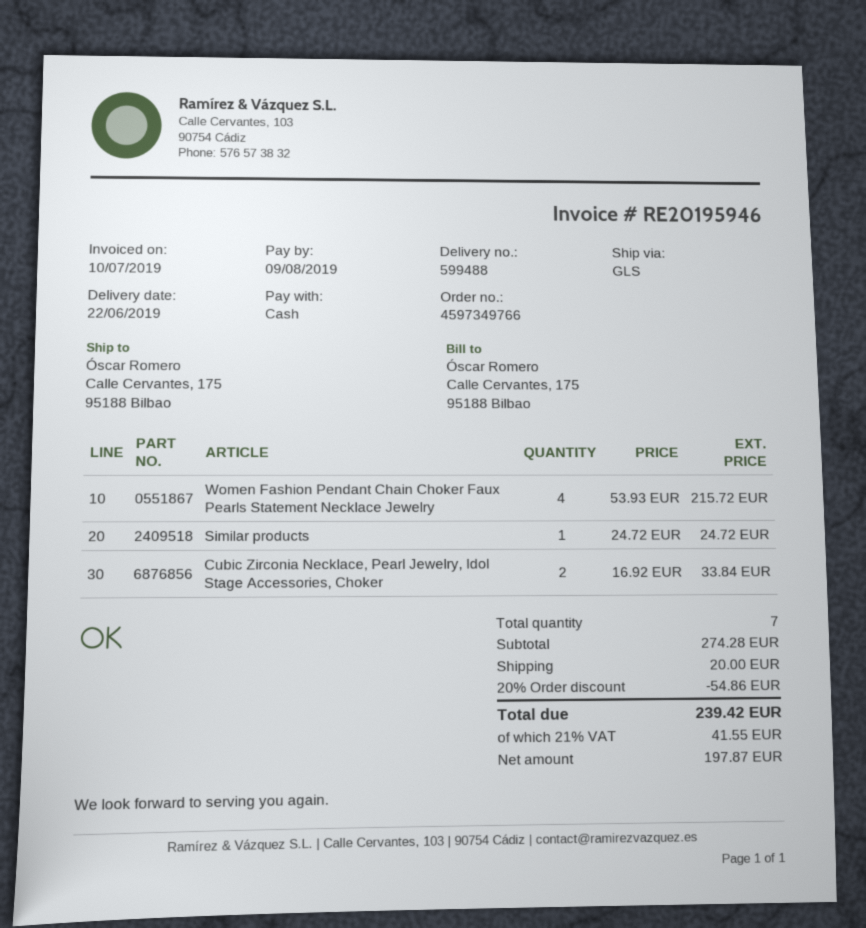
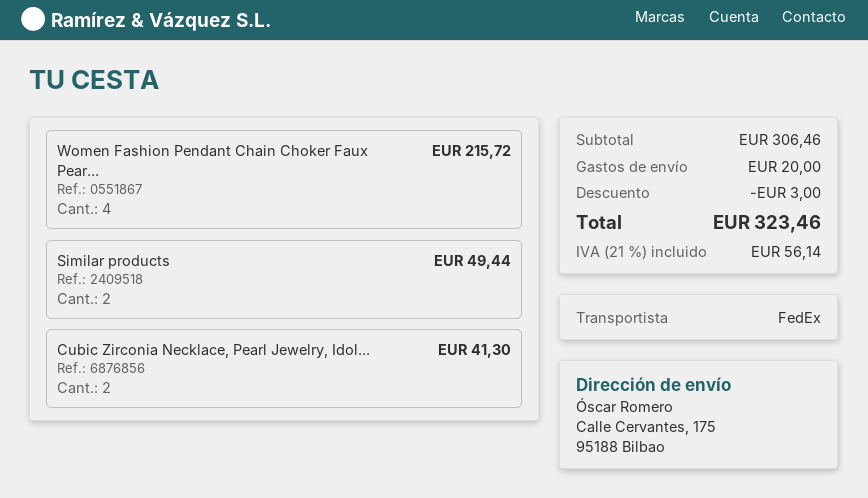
shipping method: GLS -> FedEx
Similar products: 1 for 24.72 -> 2 for 49.44
Cubic Zirconia Necklace, Pearl Jewelry, Idol Stage Accessories, Choker: 2 for 33.84 -> 2 for 41.30
subtotal: 274.28 -> 306.46
discount: 54.86 -> 3.00
tax: 21% = 41.55 -> 21% = 56.14
total: 239.42 -> 323.46

